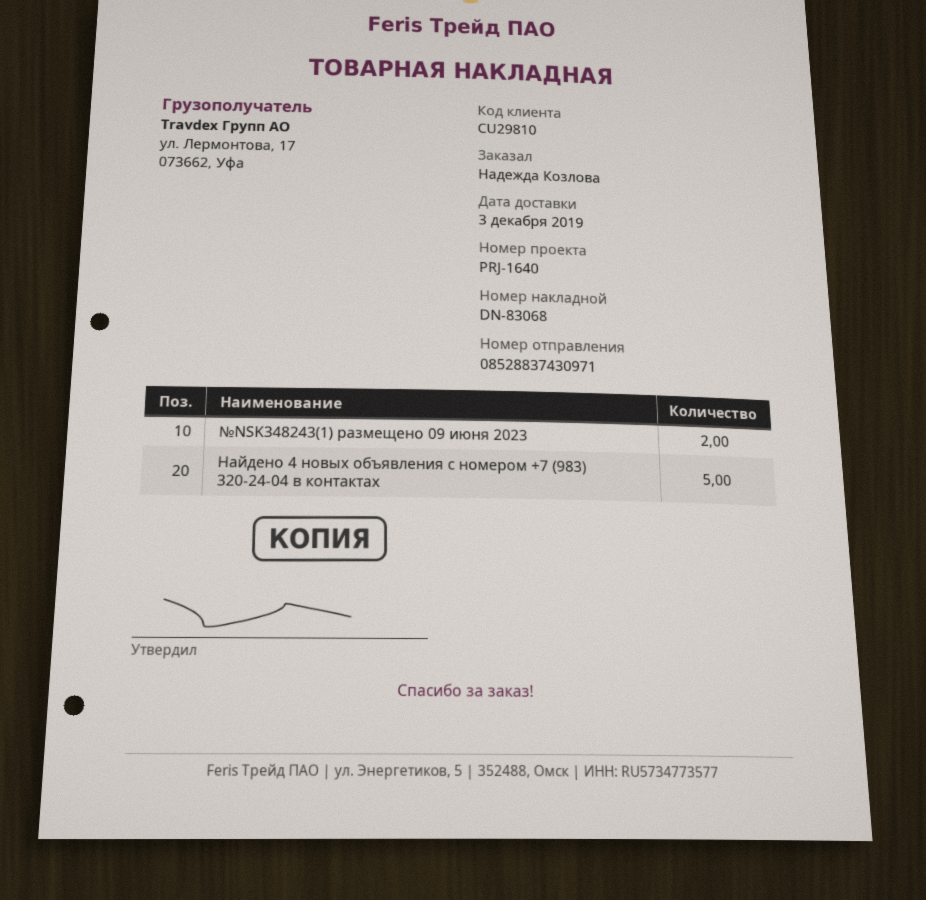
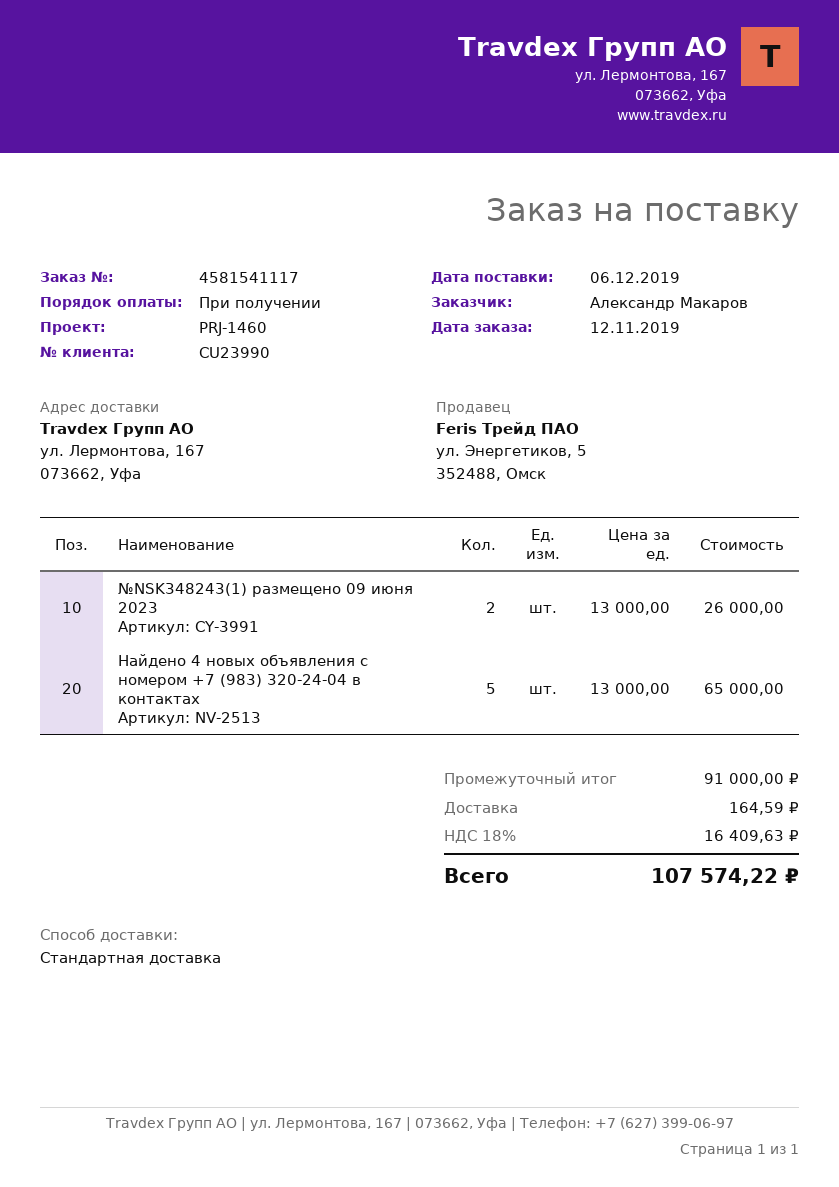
delivery date: 2019-12-03 -> 2019-12-06
customer number: CU29810 -> CU23990
reference: PRJ-1640 -> PRJ-1460
ordered by: Надежда Козлова -> Александр Макаров
ship to: ул. Лермонтова, 17, 073662, Уфа -> ул. Лермонтова, 167, 073662, Уфа

